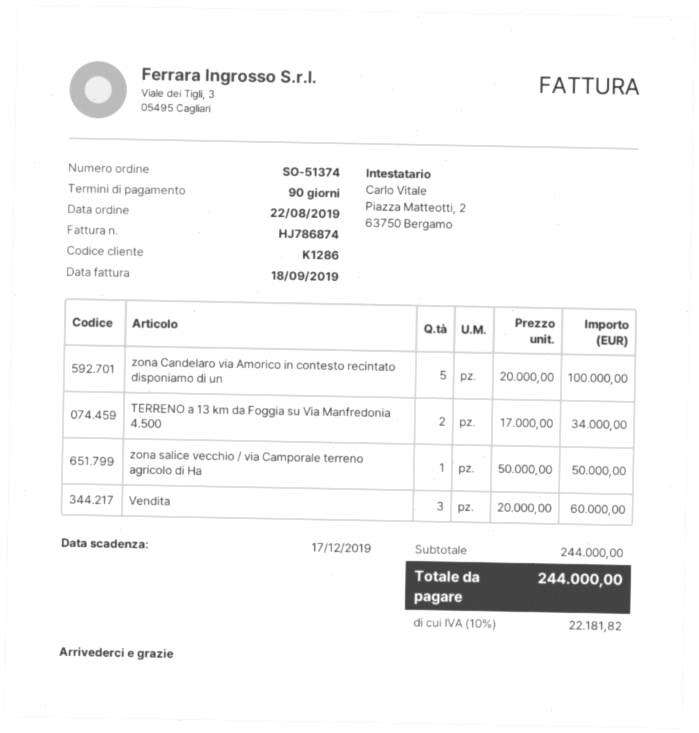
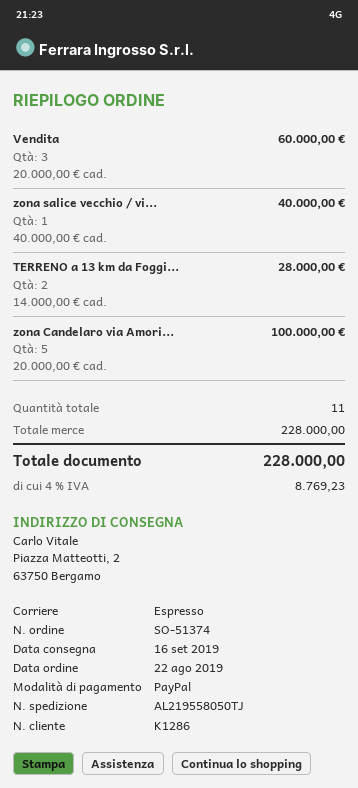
TERRENO a 13 km da Foggia su Via Manfredonia 4.500: 2 x 17000.00 = 34000.00 -> 2 x 14000.00 = 28000.00
zona salice vecchio / via Camporale terreno agricolo di Ha: 1 x 50000.00 = 50000.00 -> 1 x 40000.00 = 40000.00
subtotal: 244000.00 -> 228000.00
tax: 10% = 22181.82 -> 4% = 8769.23
total: 244000.00 -> 228000.00

